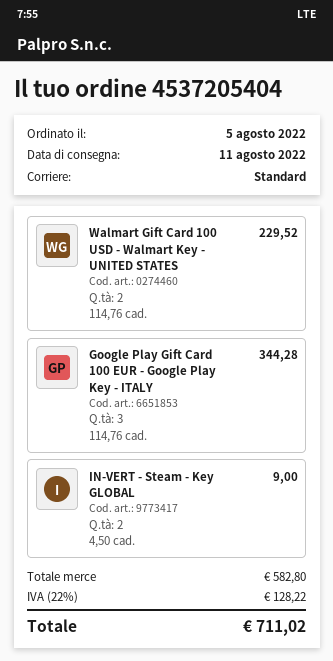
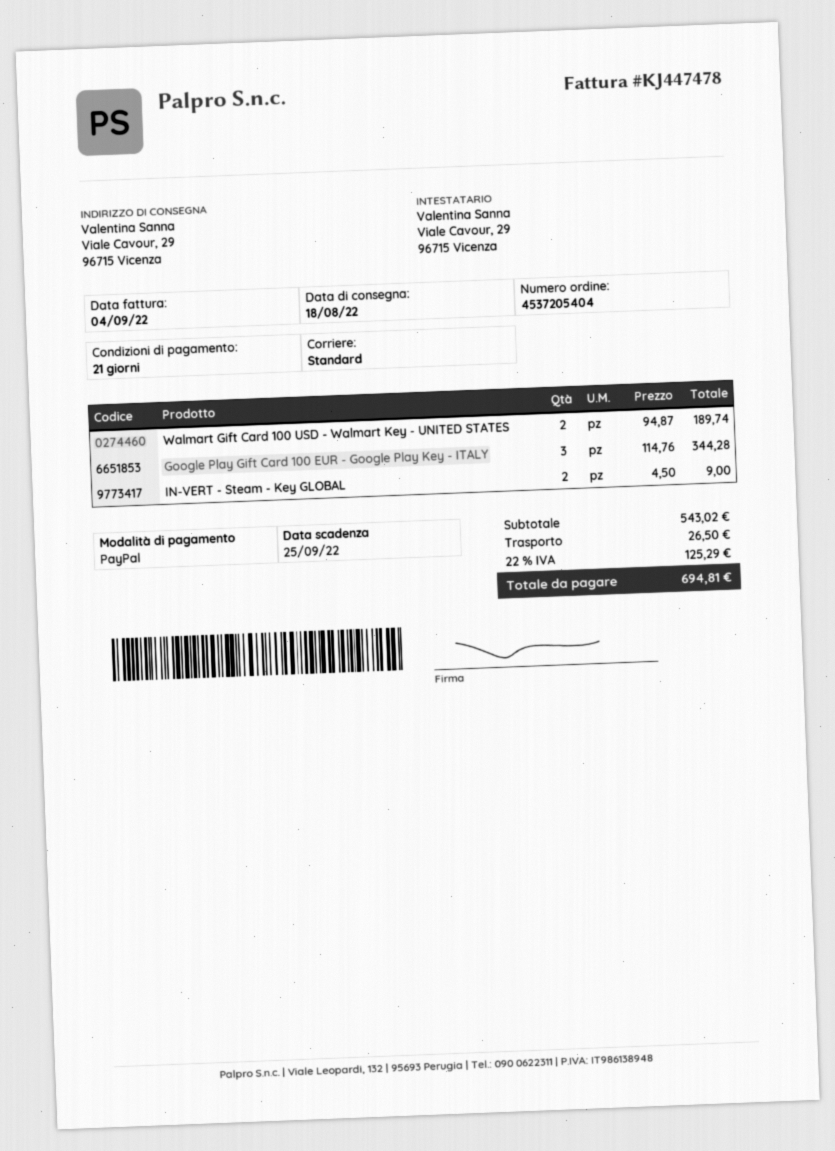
delivery date: 2022-08-11 -> 2022-08-18
Walmart Gift Card 100 USD - Walmart Key - UNITED STATES: 2 x 114.76 = 229.52 -> 2 x 94.87 = 189.74
subtotal: 582.80 -> 543.02
shipping: none -> 26.50
tax: 22% = 128.22 -> 22% = 125.29
total: 711.02 -> 694.81

